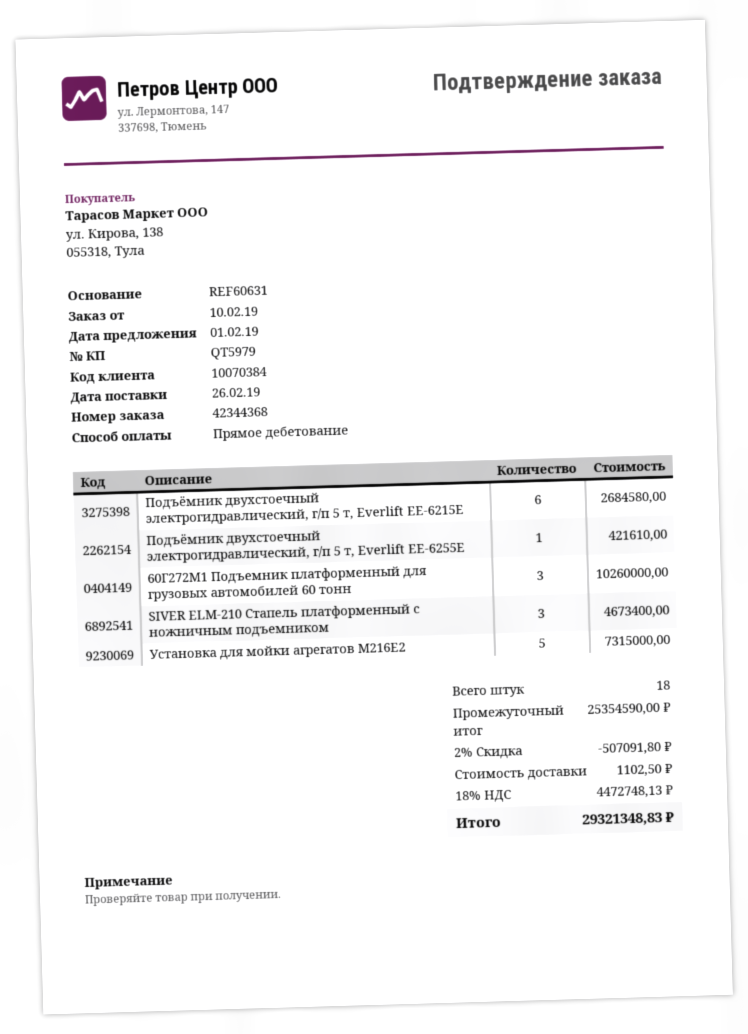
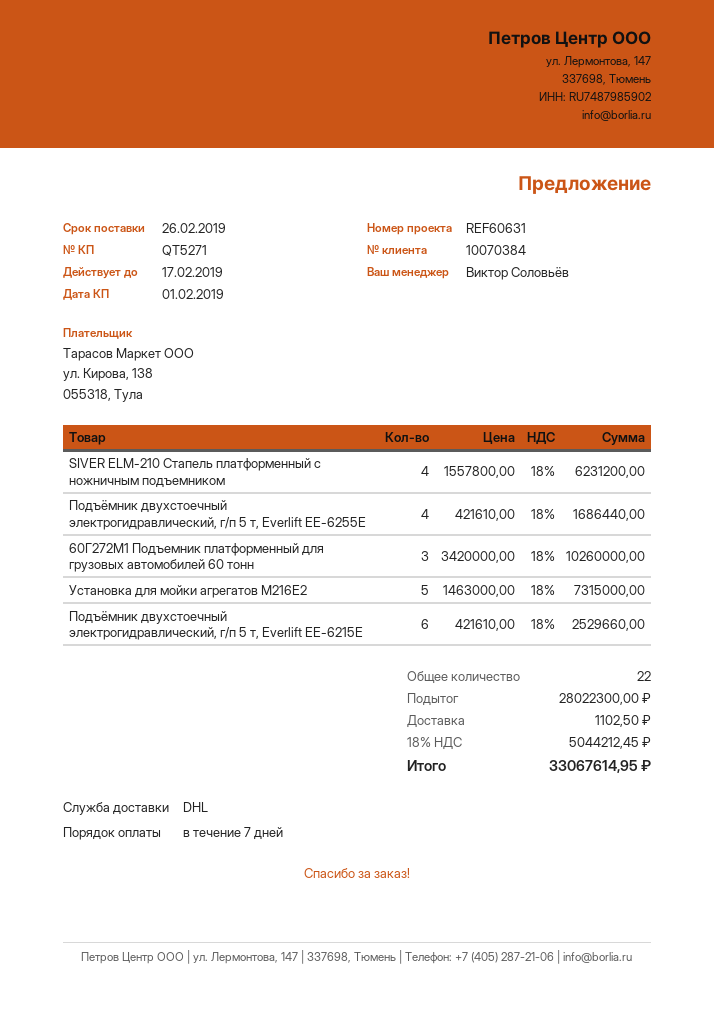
quote number: QT5979 -> QT5271
Подъёмник двухстоечный электрогидравлический, г/п 5 т, Everlift EE-6215E: 6 for 2684580.00 -> 6 for 2529660.00
Подъёмник двухстоечный электрогидравлический, г/п 5 т, Everlift EE-6255E: 1 for 421610.00 -> 4 for 1686440.00
SIVER ЕLM-210 Стапель платформенный с ножничным подъемником: 3 for 4673400.00 -> 4 for 6231200.00
total quantity: 18 -> 22
subtotal: 25354590.00 -> 28022300.00
discount: 2% = 507091.80 -> none
tax: 18% = 4472748.13 -> 18% = 5044212.45
total: 29321348.83 -> 33067614.95

